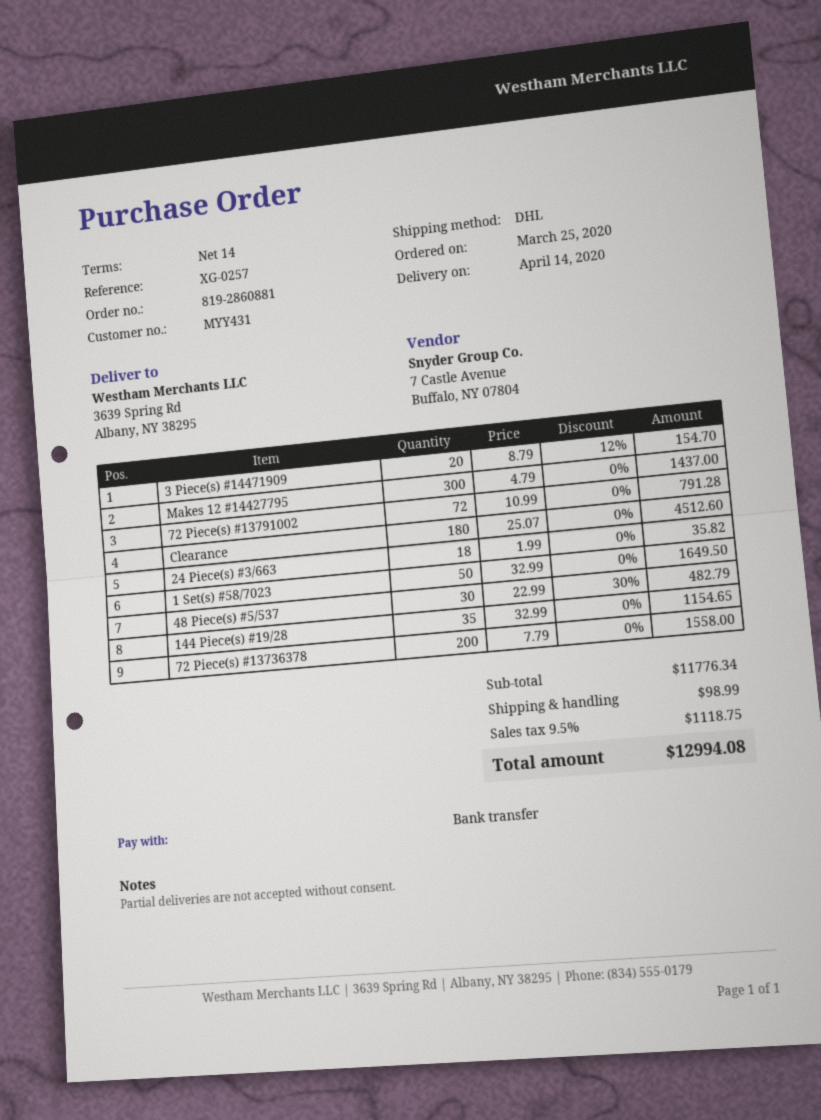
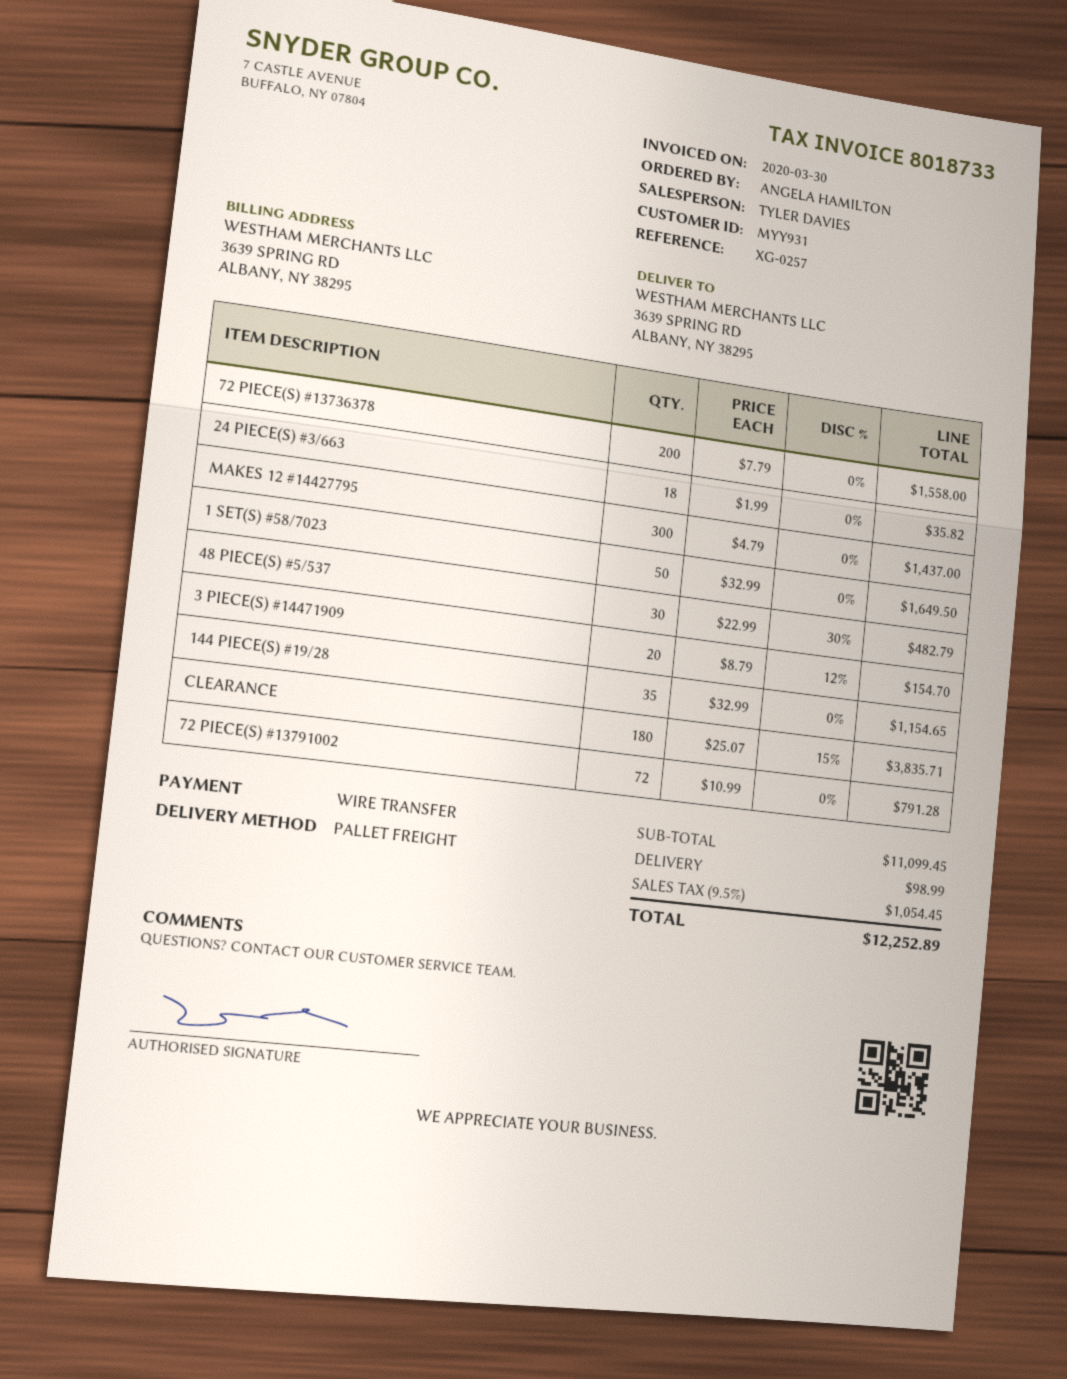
customer number: MYY431 -> MYY931
shipping method: DHL -> pallet freight
Clearance: 180 x 25.07 = 4512.60 -> 180 x 25.07 - 15% = 3835.71
subtotal: 11776.34 -> 11099.45
tax: 9.5% = 1118.75 -> 9.5% = 1054.45
total: 12994.08 -> 12252.89

